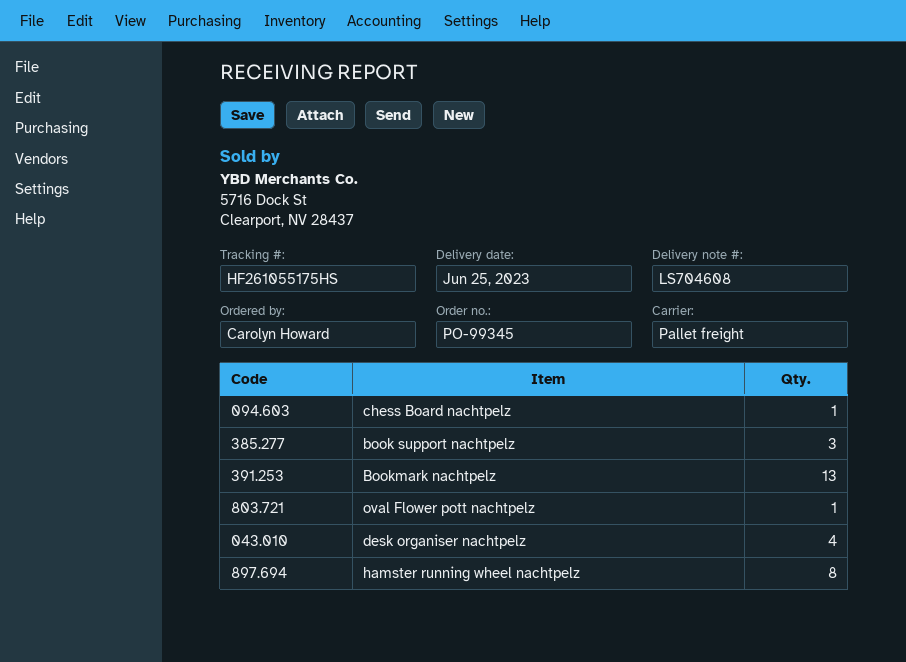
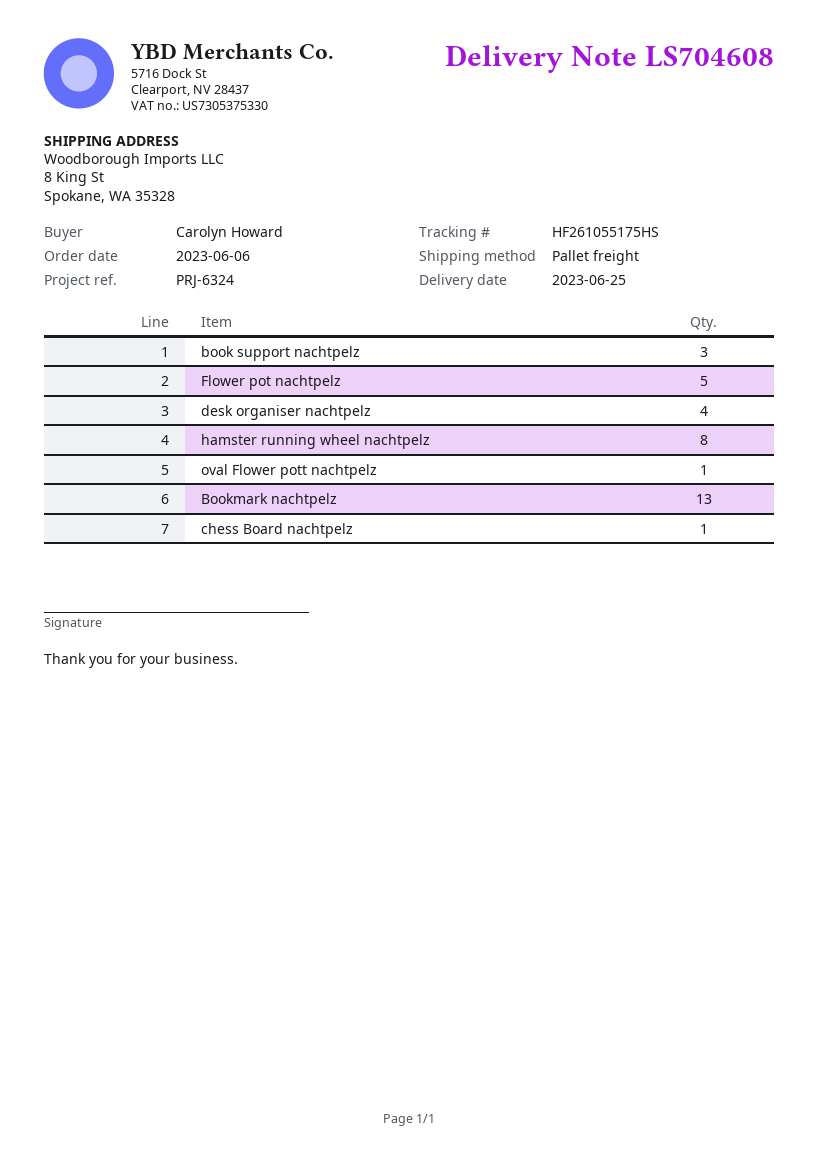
Flower pot nachtpelz: none -> 5

